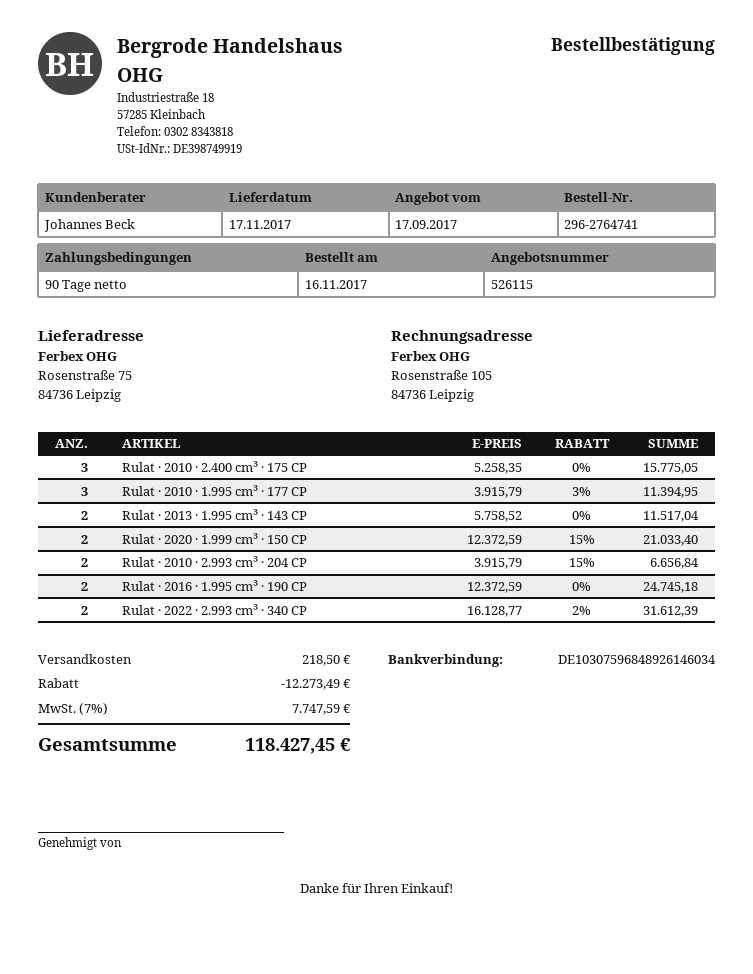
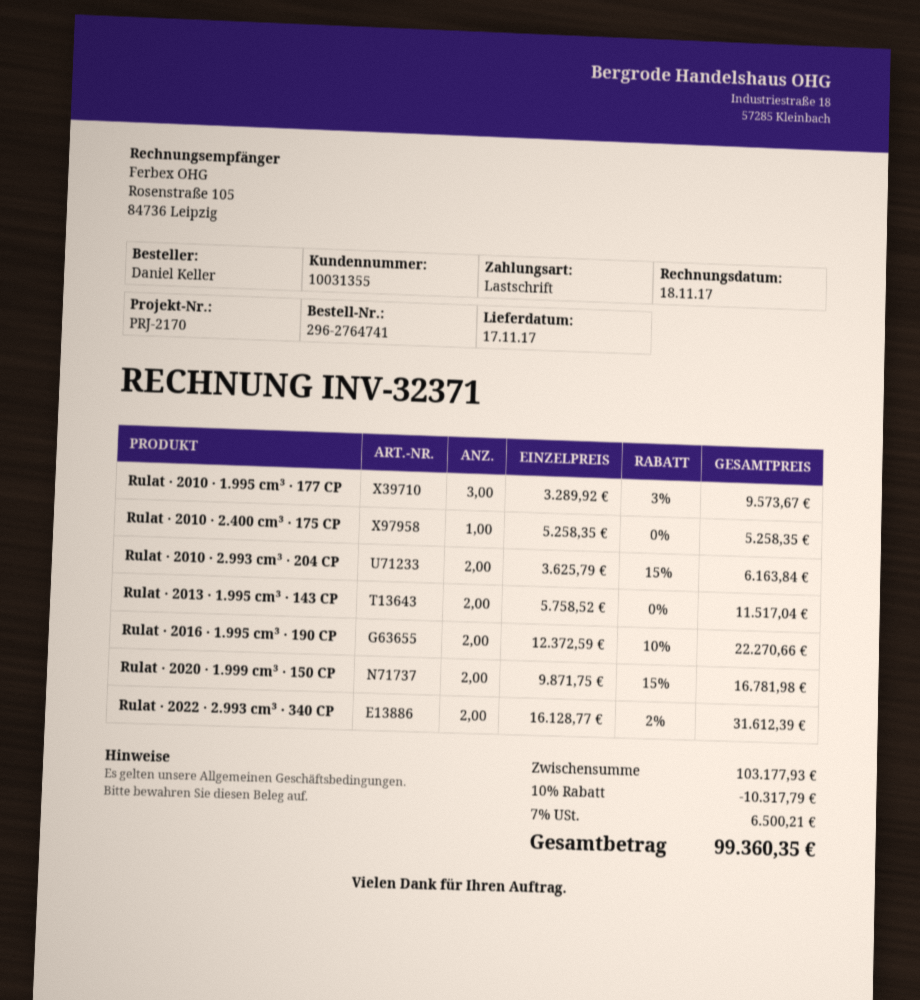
Rulat · 2010 · 2.400 cm³ · 175 CP: 3 x 5258.35 = 15775.05 -> 1 x 5258.35 = 5258.35
Rulat · 2010 · 1.995 cm³ · 177 CP: 3 x 3915.79 - 3% = 11394.95 -> 3 x 3289.92 - 3% = 9573.67
Rulat · 2020 · 1.999 cm³ · 150 CP: 2 x 12372.59 - 15% = 21033.40 -> 2 x 9871.75 - 15% = 16781.98
Rulat · 2010 · 2.993 cm³ · 204 CP: 2 x 3915.79 - 15% = 6656.84 -> 2 x 3625.79 - 15% = 6163.84
Rulat · 2016 · 1.995 cm³ · 190 CP: 2 x 12372.59 = 24745.18 -> 2 x 12372.59 - 10% = 22270.66
discount: 12273.49 -> 10317.79
shipping: 218.50 -> none
tax: 7% = 7747.59 -> 7% = 6500.21
total: 118427.45 -> 99360.35

